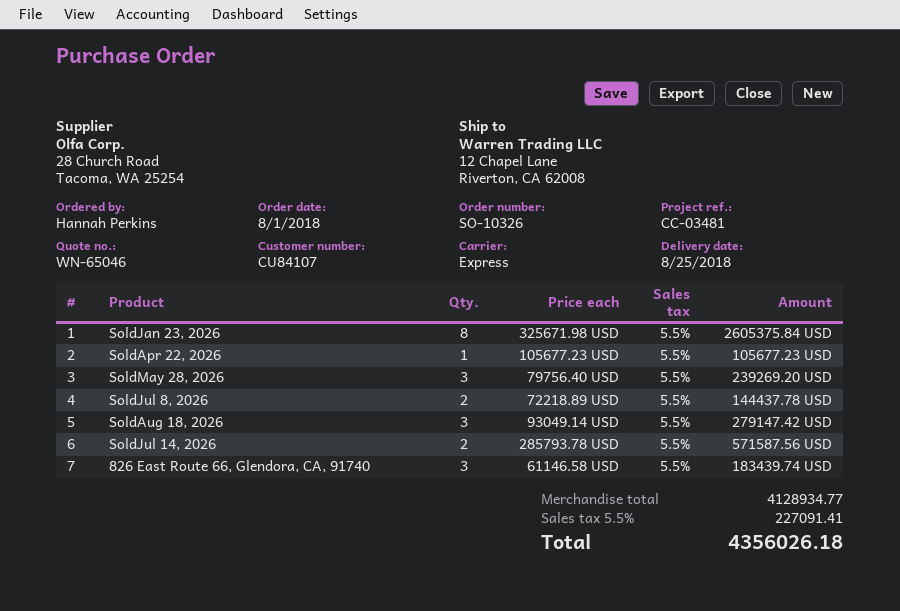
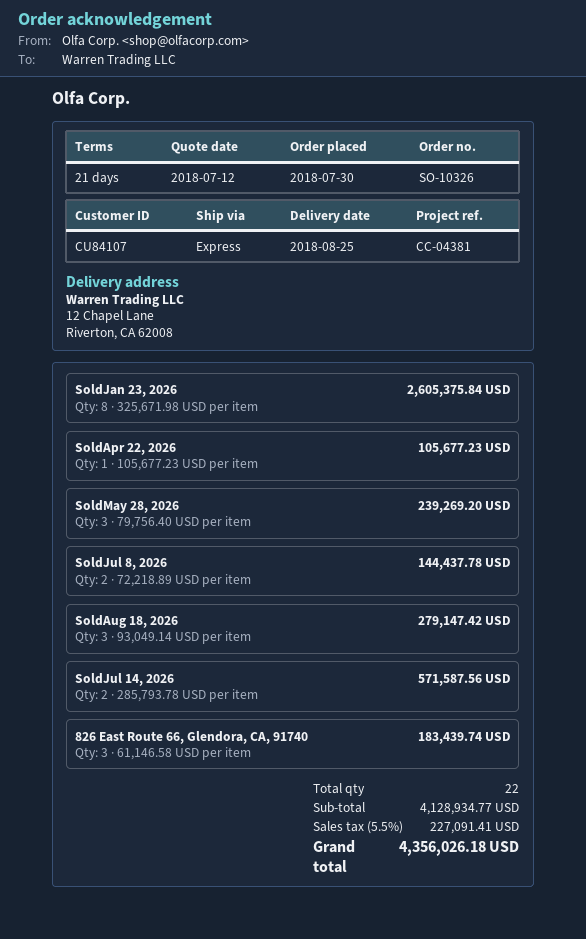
order date: 2018-08-01 -> 2018-07-30
reference: CC-03481 -> CC-04381

